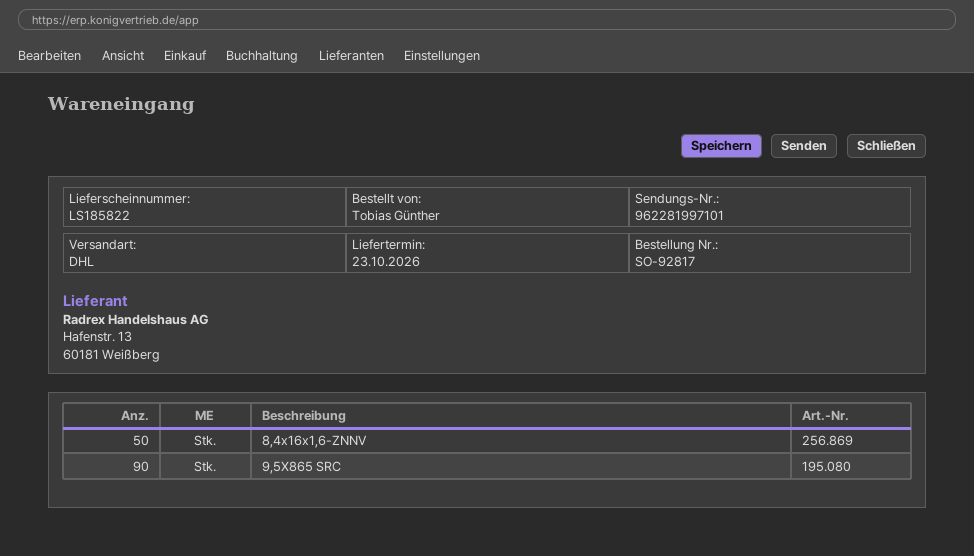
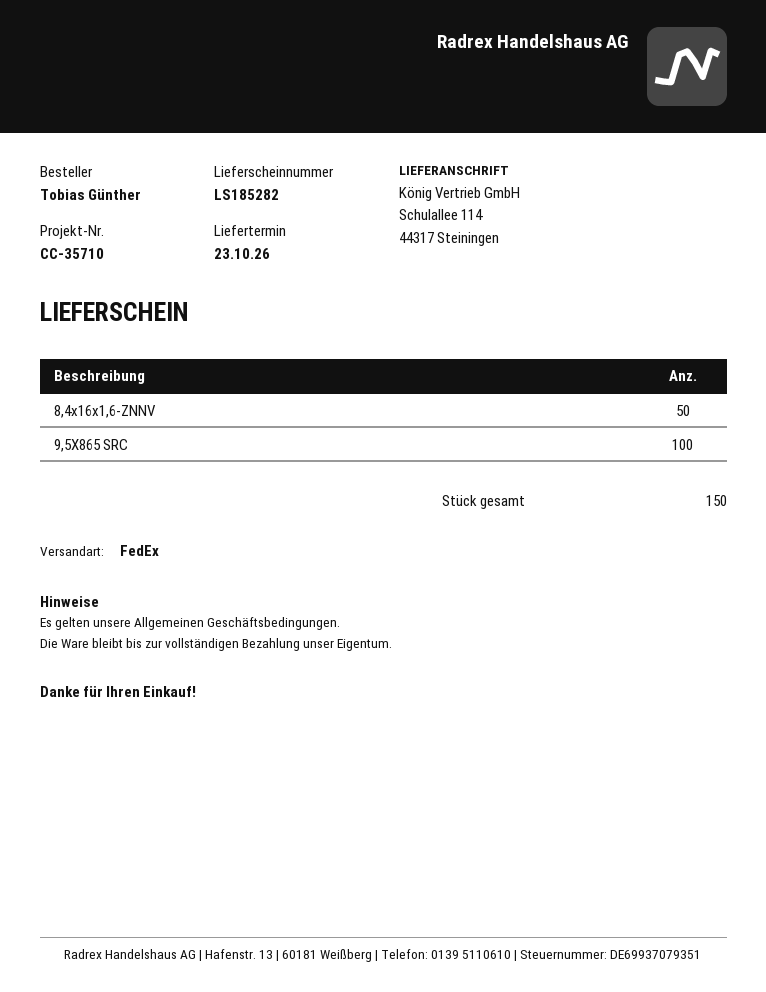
delivery note number: LS185822 -> LS185282
shipping method: DHL -> FedEx
9,5X865 SRC: 90 -> 100

